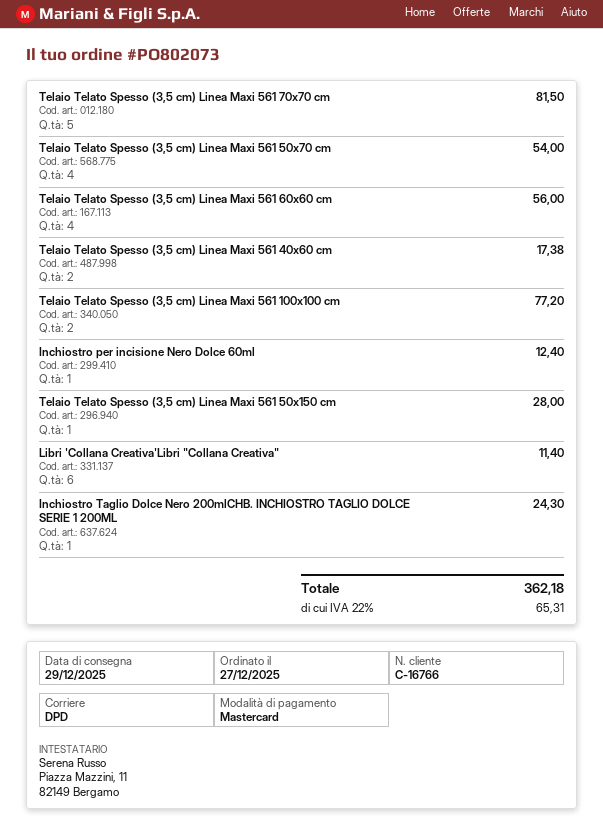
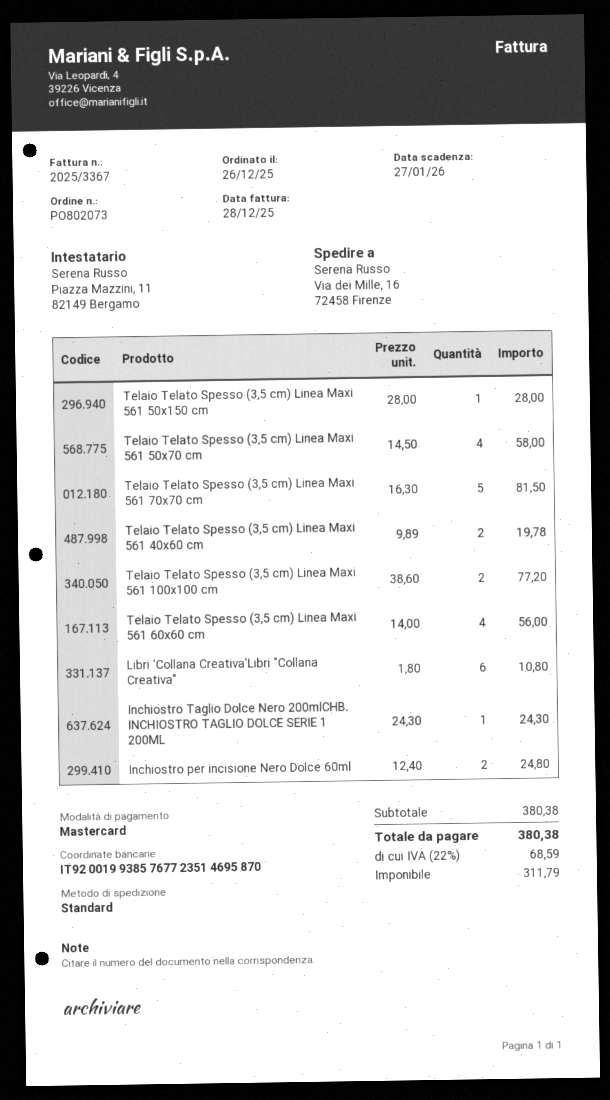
order date: 2025-12-27 -> 2025-12-26
shipping method: DPD -> standard
Telaio Telato Spesso (3,5 cm) Linea Maxi 561 50x70 cm: 4 for 54.00 -> 4 for 58.00
Telaio Telato Spesso (3,5 cm) Linea Maxi 561 40x60 cm: 2 for 17.38 -> 2 for 19.78
Inchiostro per incisione Nero Dolce 60ml: 1 for 12.40 -> 2 for 24.80
Libri 'Collana Creativa'Libri "Collana Creativa": 6 for 11.40 -> 6 for 10.80
tax: 22% = 65.31 -> 22% = 68.59
total: 362.18 -> 380.38

